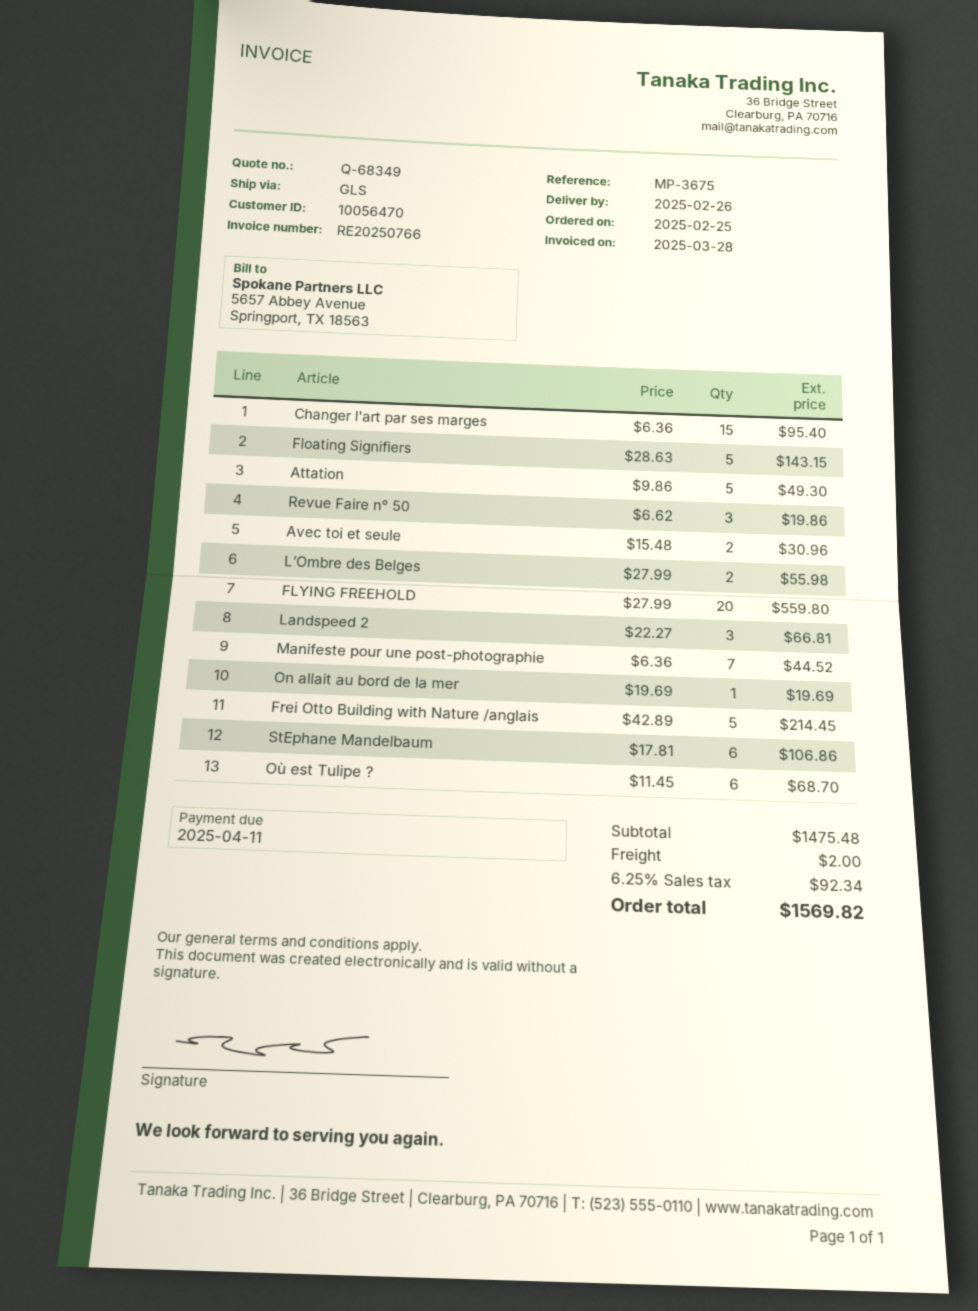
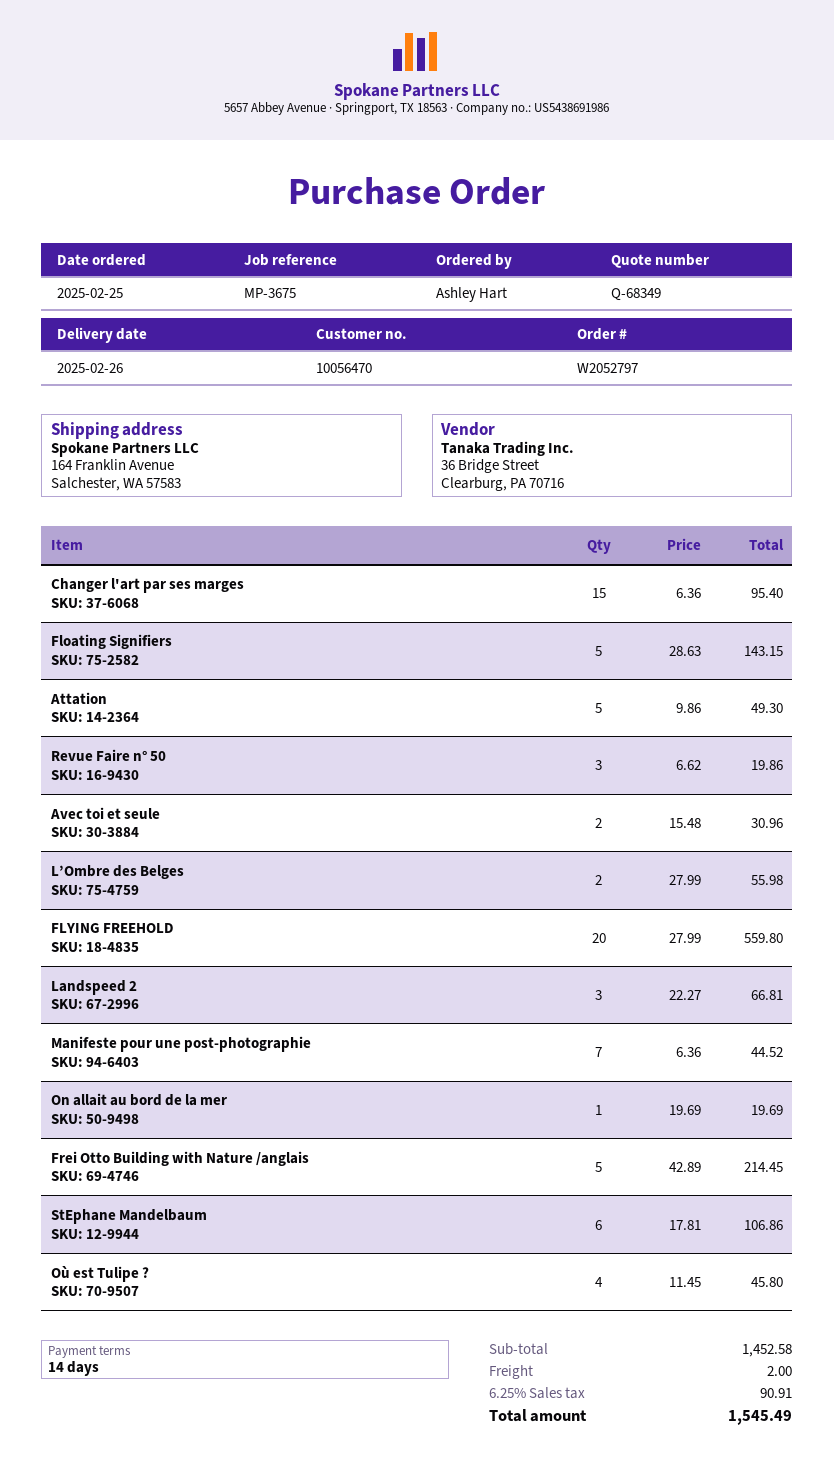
Où est Tulipe ?: 6 x 11.45 = 68.70 -> 4 x 11.45 = 45.80
subtotal: 1475.48 -> 1452.58
tax: 6.25% = 92.34 -> 6.25% = 90.91
total: 1569.82 -> 1545.49

